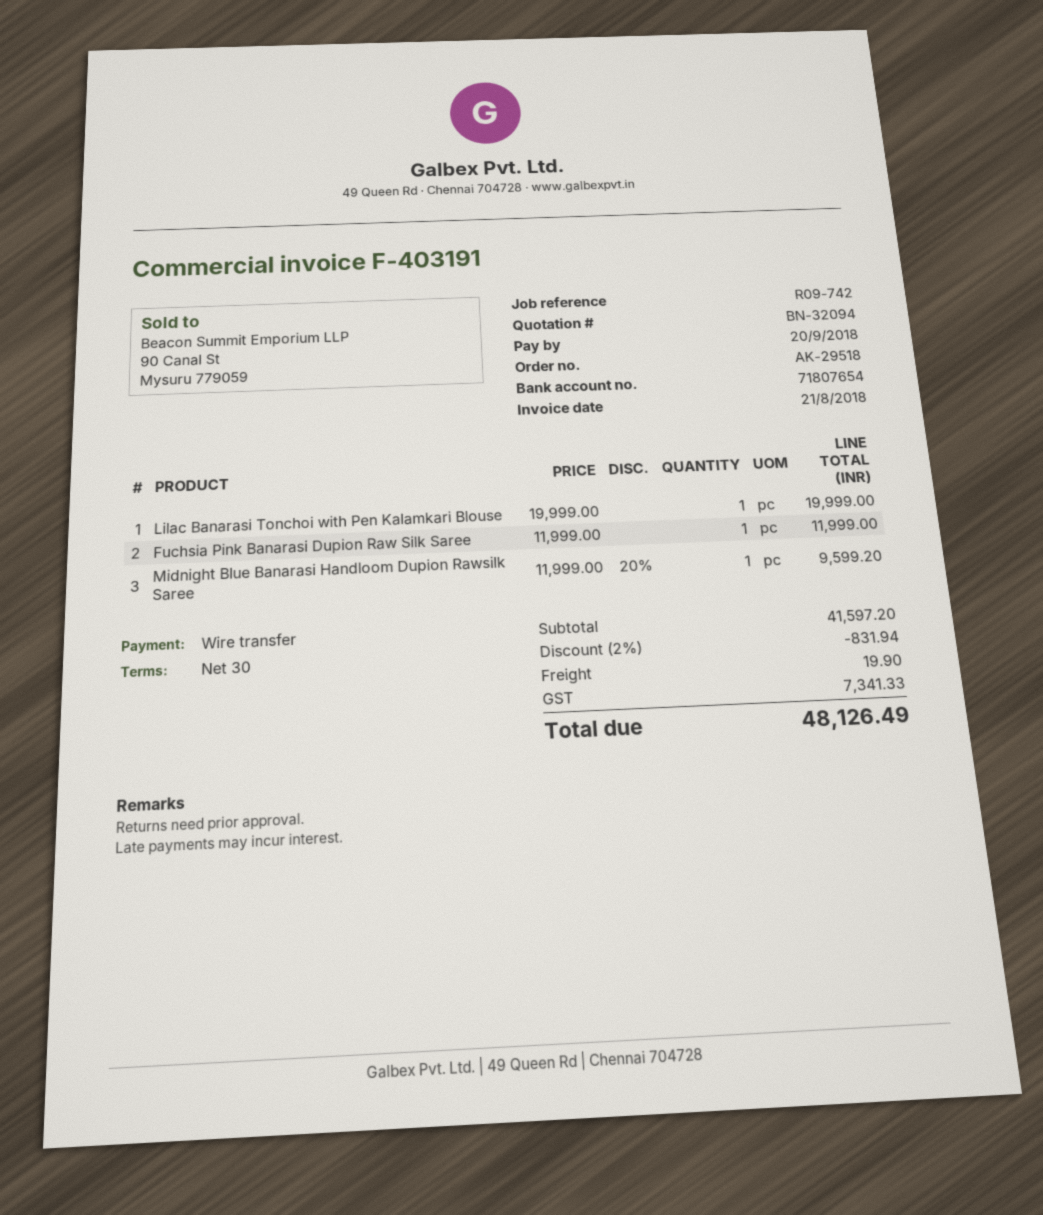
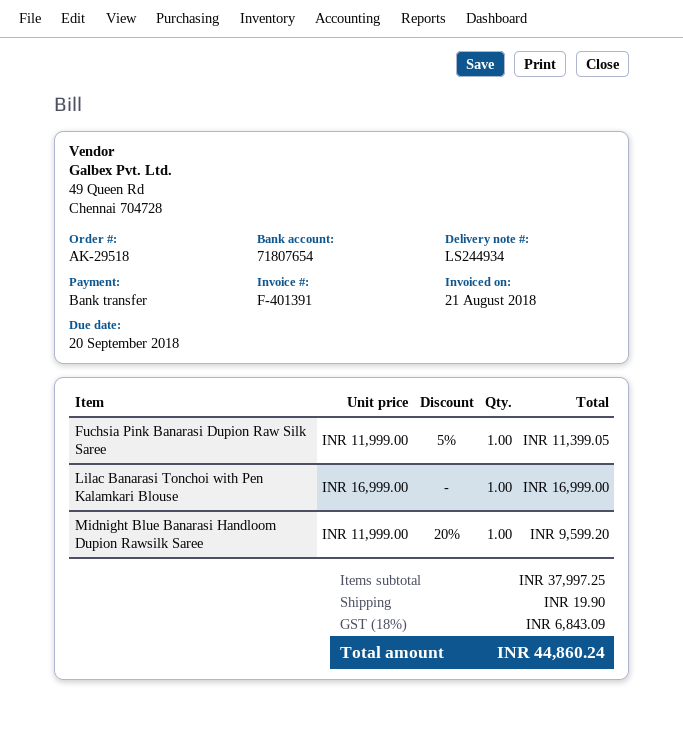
invoice number: F-403191 -> F-401391
Lilac Banarasi Tonchoi with Pen Kalamkari Blouse: 1 x 19999.00 = 19999.00 -> 1 x 16999.00 = 16999.00
Fuchsia Pink Banarasi Dupion Raw Silk Saree: 1 x 11999.00 = 11999.00 -> 1 x 11999.00 - 5% = 11399.05
subtotal: 41597.20 -> 37997.25
discount: 2% = 831.94 -> none
tax: 7341.33 -> 6843.09
total: 48126.49 -> 44860.24

